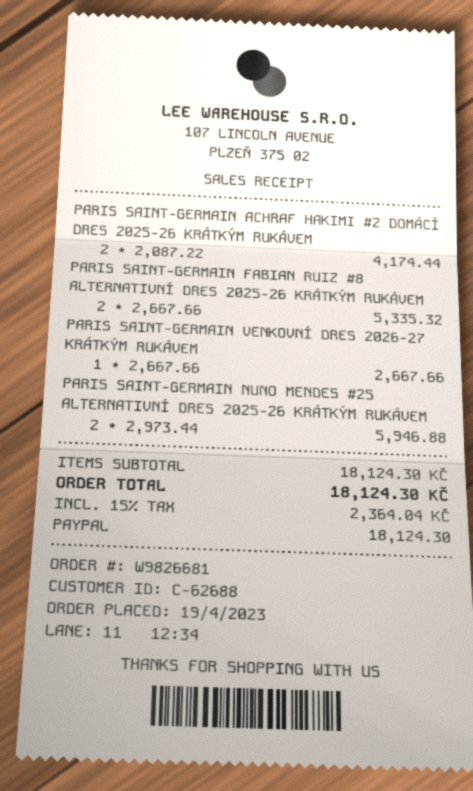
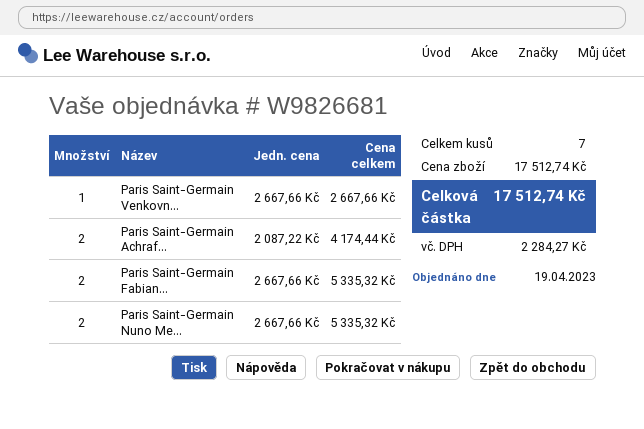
PARIS SAINT-GERMAIN NUNO MENDES #25 ALTERNATIVNÍ DRES 2025-26 KRÁTKÝM RUKÁVEM: 2 x 2973.44 = 5946.88 -> 2 x 2667.66 = 5335.32
subtotal: 18124.30 -> 17512.74
tax: 2364.04 -> 2284.27
total: 18124.30 -> 17512.74

